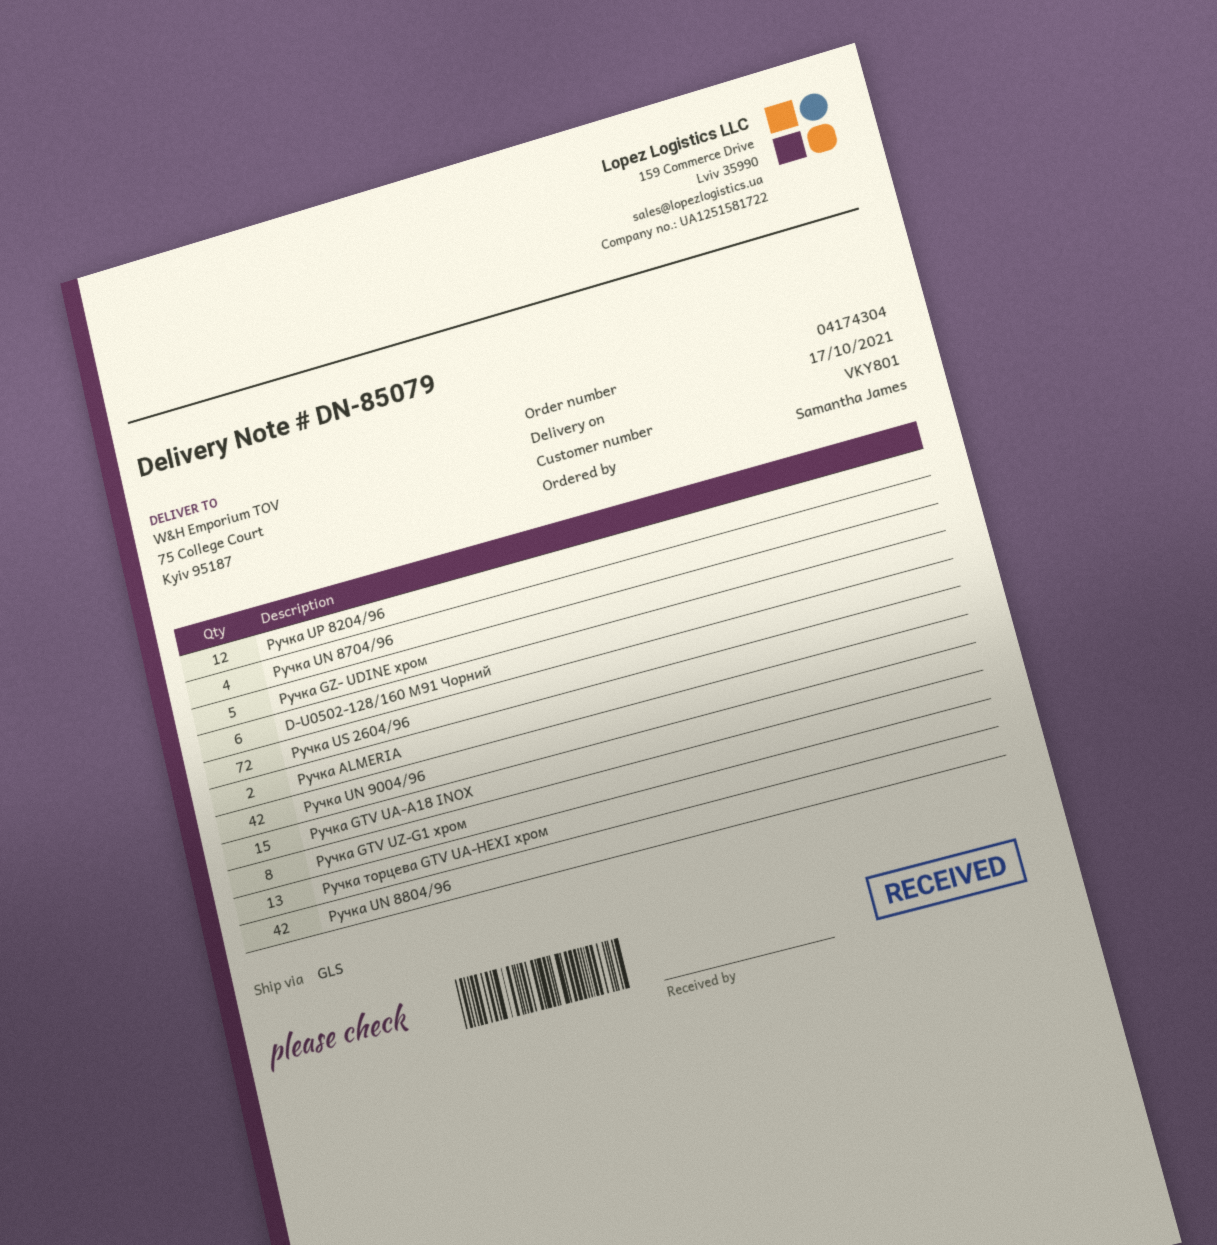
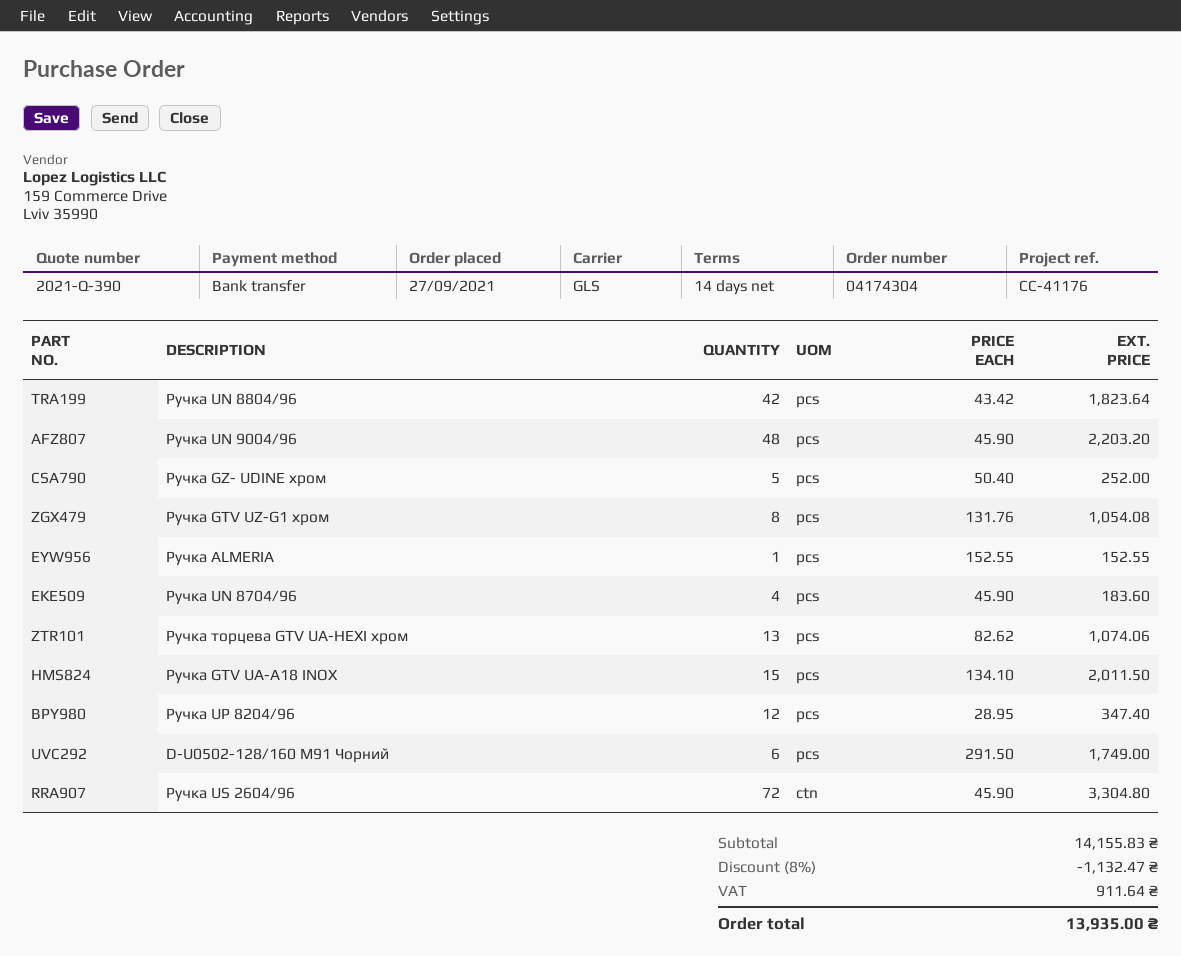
Ручка ALMERIA: 2 -> 1
Ручка UN 9004/96: 42 -> 48

